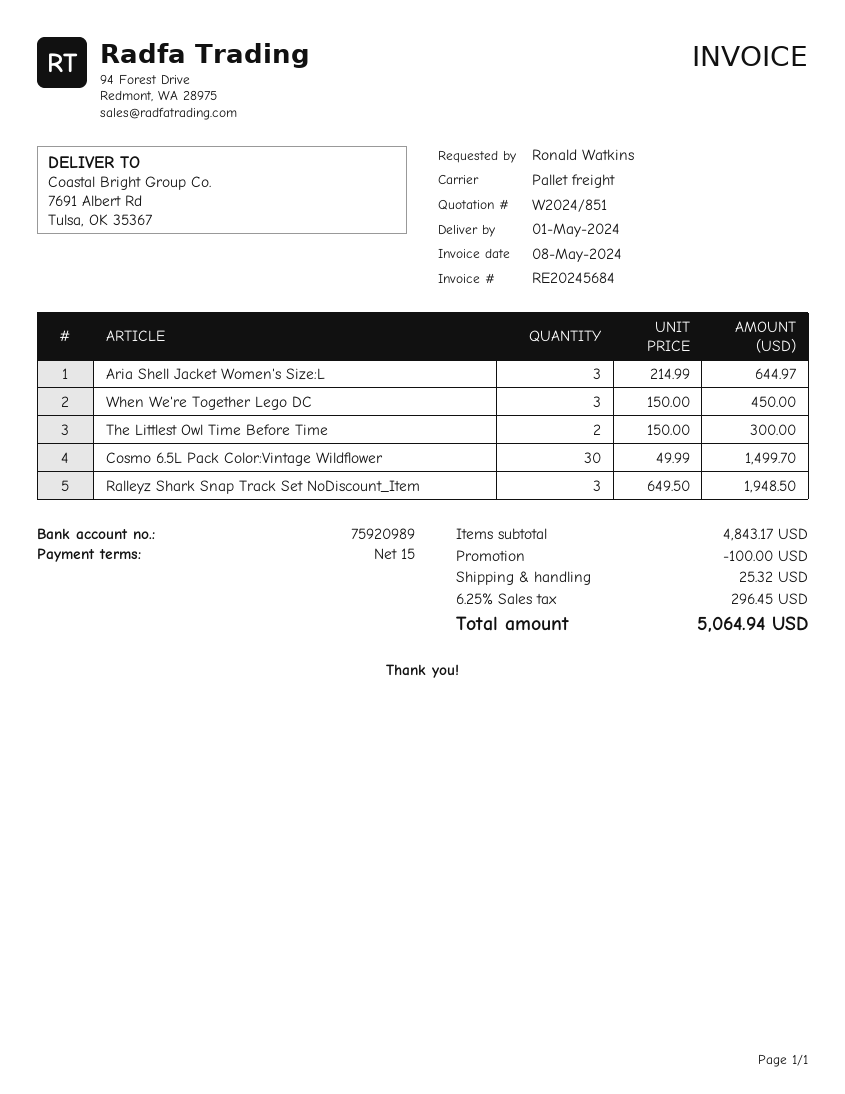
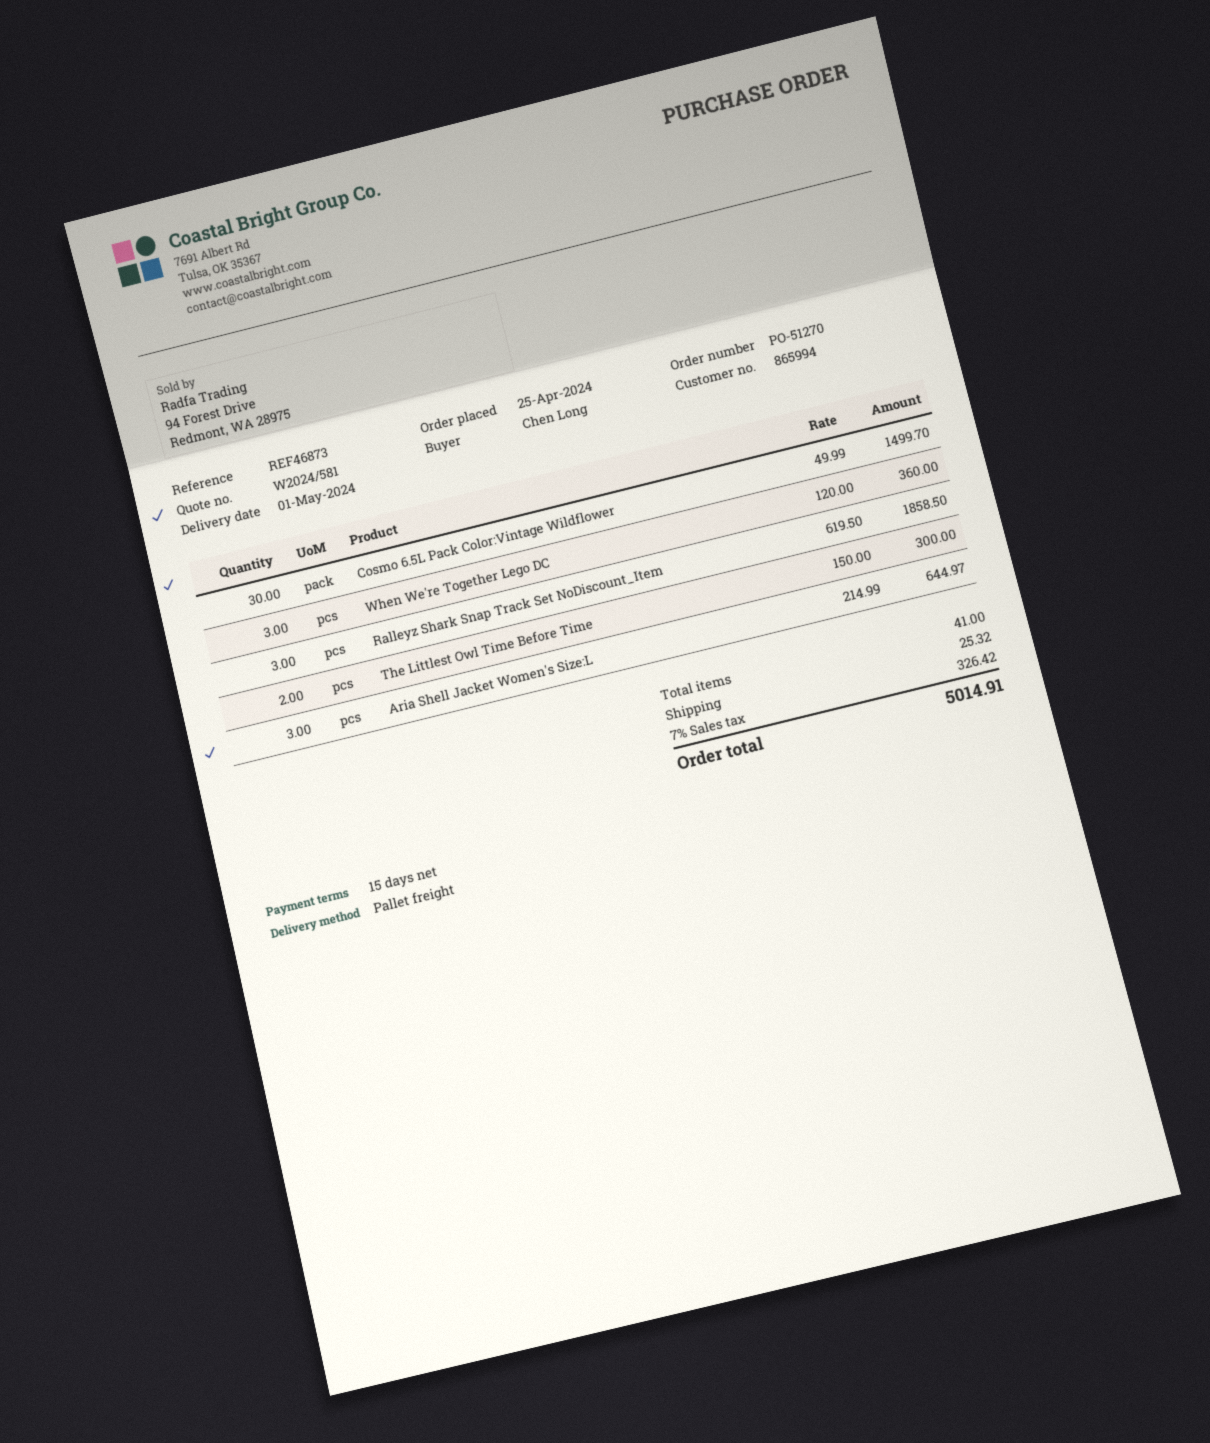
quote number: W2024/851 -> W2024/581
ordered by: Ronald Watkins -> Chen Long
When We're Together Lego DC: 3 x 150.00 = 450.00 -> 3 x 120.00 = 360.00
Ralleyz Shark Snap Track Set NoDiscount_Item: 3 x 649.50 = 1948.50 -> 3 x 619.50 = 1858.50
discount: 100.00 -> none
tax: 6.25% = 296.45 -> 7% = 326.42
total: 5064.94 -> 5014.91

